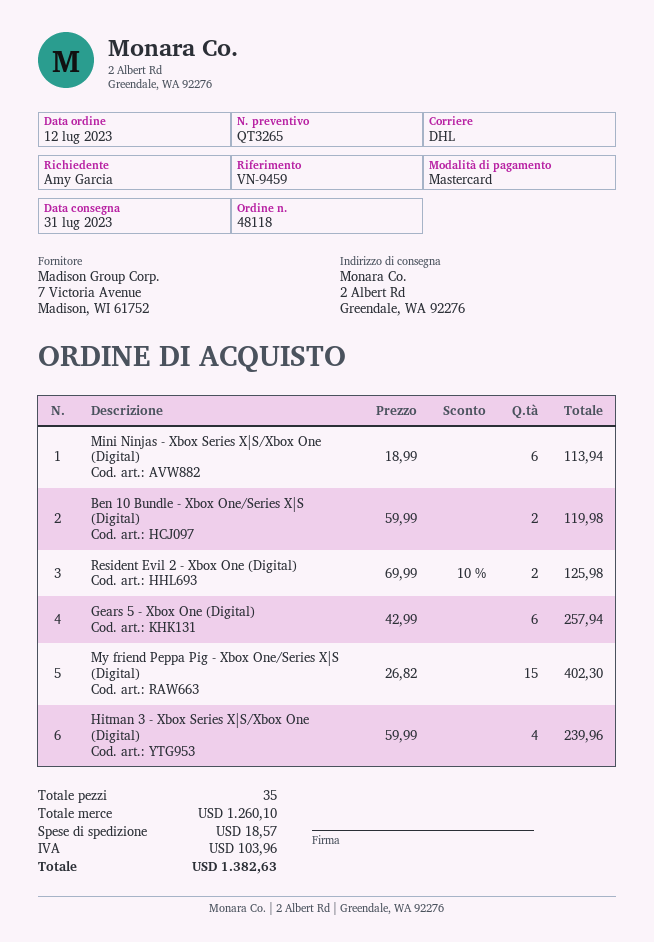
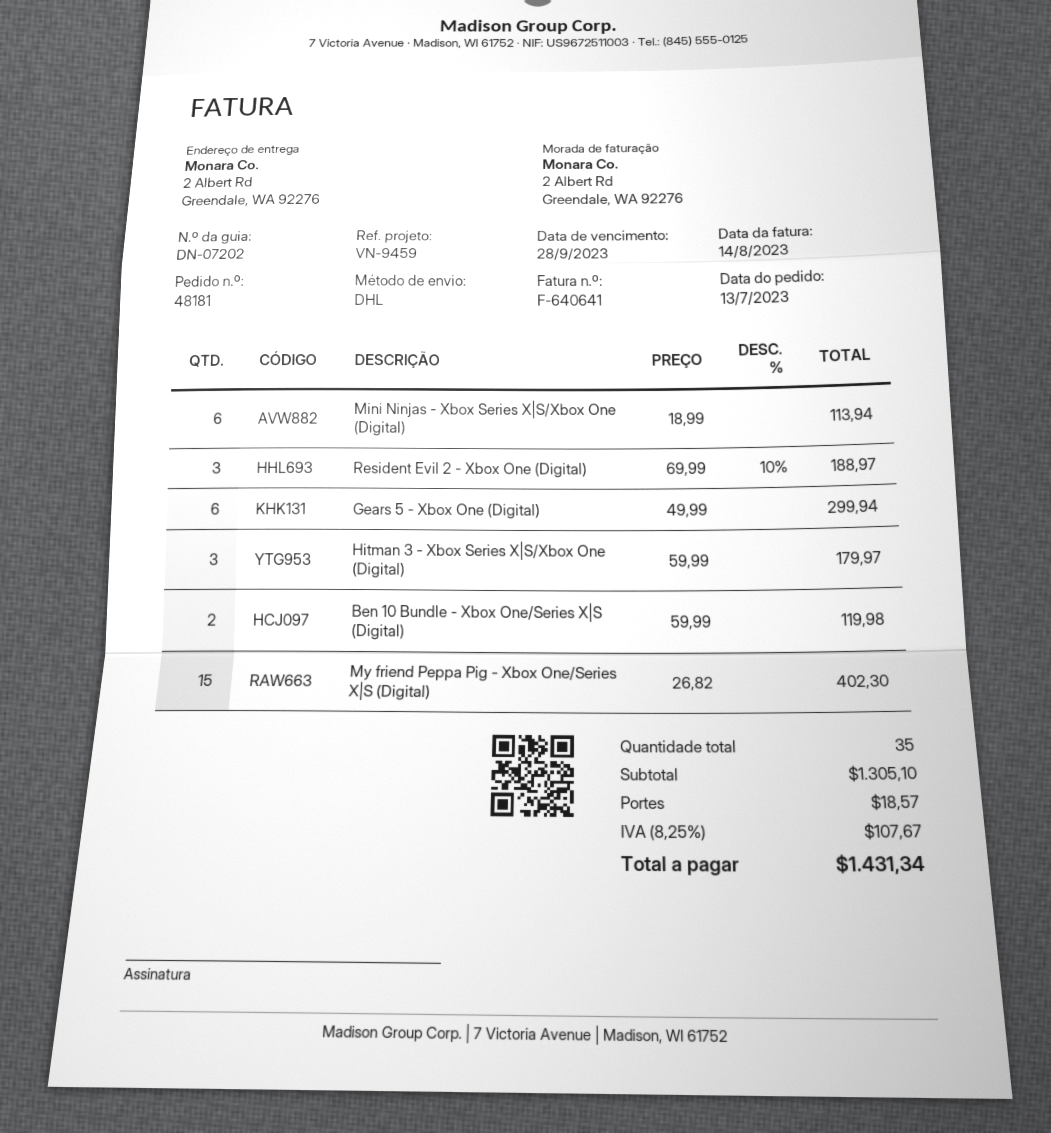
order number: 48118 -> 48181
order date: 2023-07-12 -> 2023-07-13
Resident Evil 2 - Xbox One (Digital): 2 x 69.99 - 10% = 125.98 -> 3 x 69.99 - 10% = 188.97
Gears 5 - Xbox One (Digital): 6 x 42.99 = 257.94 -> 6 x 49.99 = 299.94
Hitman 3 - Xbox Series X|S/Xbox One (Digital): 4 x 59.99 = 239.96 -> 3 x 59.99 = 179.97
subtotal: 1260.10 -> 1305.10
tax: 103.96 -> 107.67
total: 1382.63 -> 1431.34

